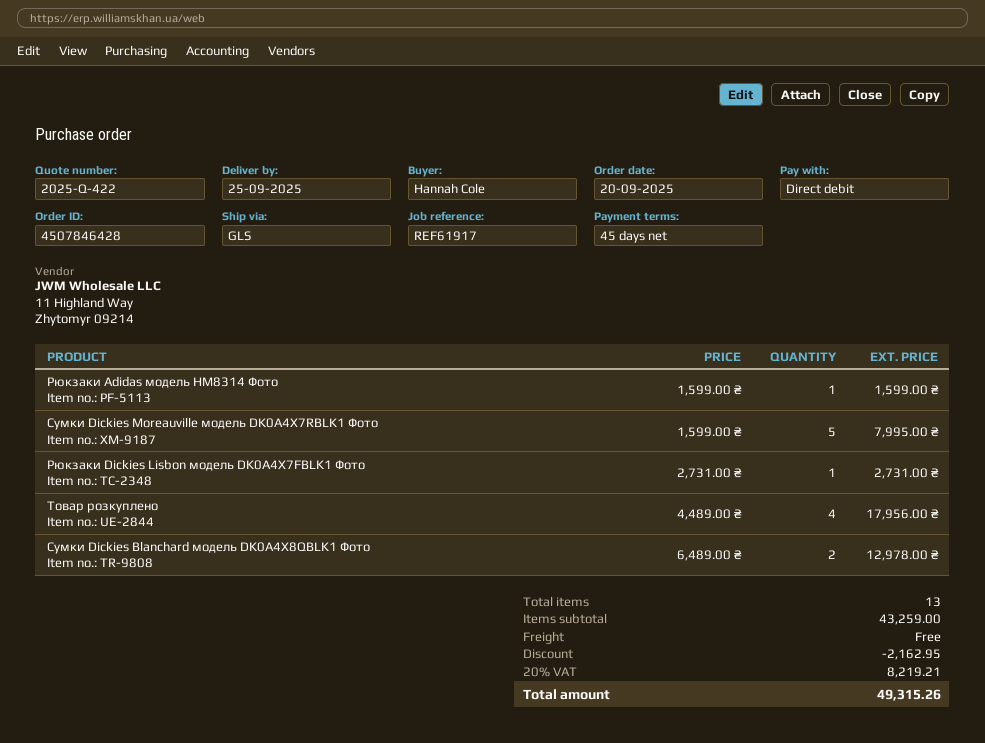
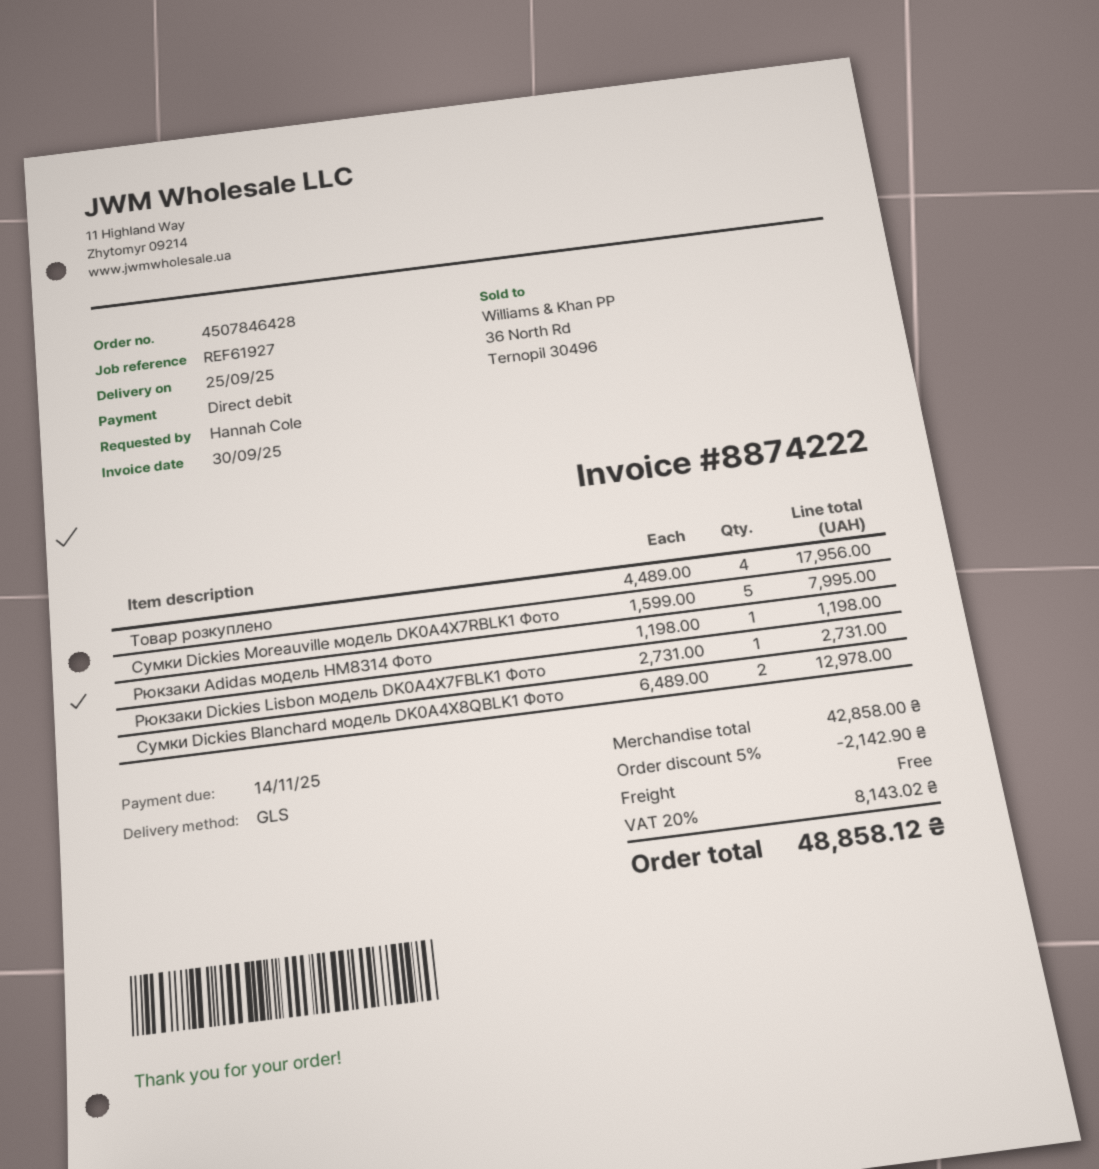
reference: REF61917 -> REF61927
Рюкзаки Adidas модель HM8314 Фото: 1 x 1599.00 = 1599.00 -> 1 x 1198.00 = 1198.00
subtotal: 43259.00 -> 42858.00
discount: 2162.95 -> 2142.90
tax: 20% = 8219.21 -> 20% = 8143.02
total: 49315.26 -> 48858.12

